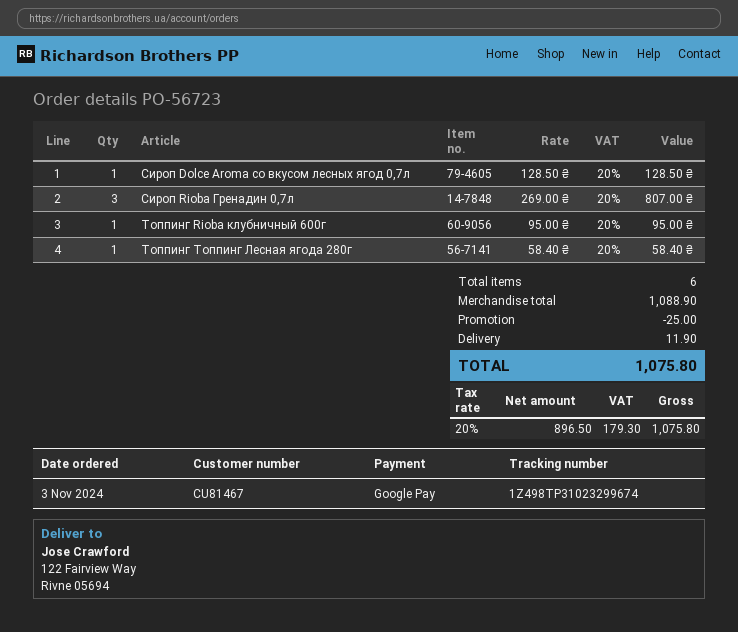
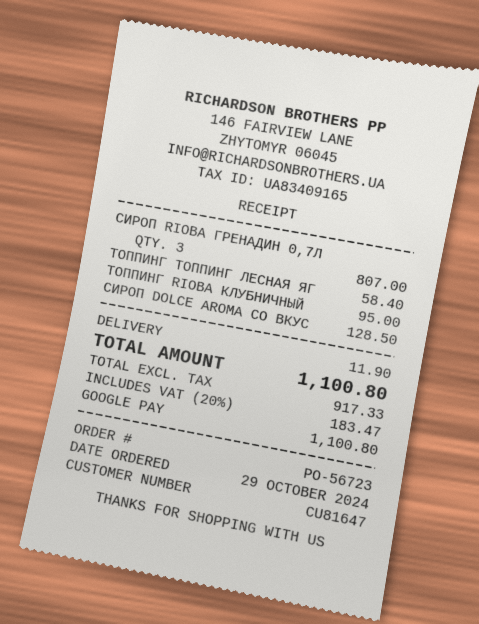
order date: 2024-11-03 -> 2024-10-29
customer number: CU81467 -> CU81647
discount: 25.00 -> none
net: 896.50 -> 917.33
tax: 20% = 179.30 -> 20% = 183.47
total: 1075.80 -> 1100.80

